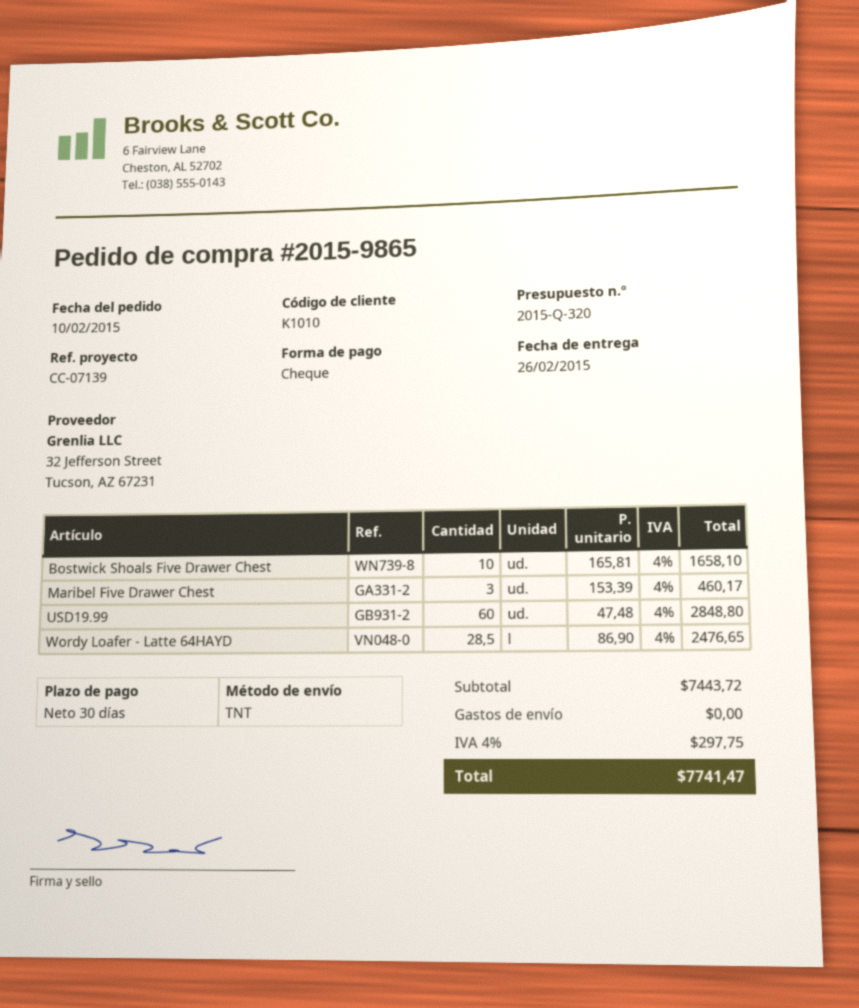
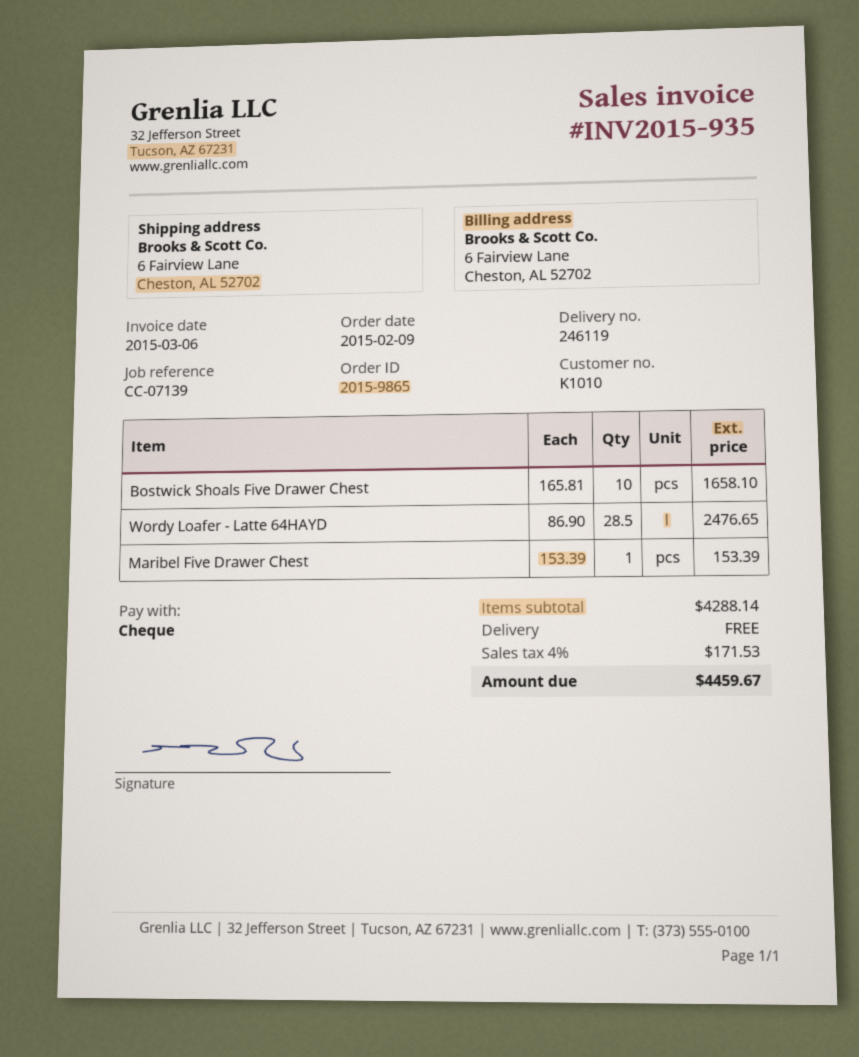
order date: 2015-02-10 -> 2015-02-09
Maribel Five Drawer Chest: 3 x 153.39 = 460.17 -> 1 x 153.39 = 153.39
USD19.99: 60 x 47.48 = 2848.80 -> none
subtotal: 7443.72 -> 4288.14
tax: 4% = 297.75 -> 4% = 171.53
total: 7741.47 -> 4459.67

